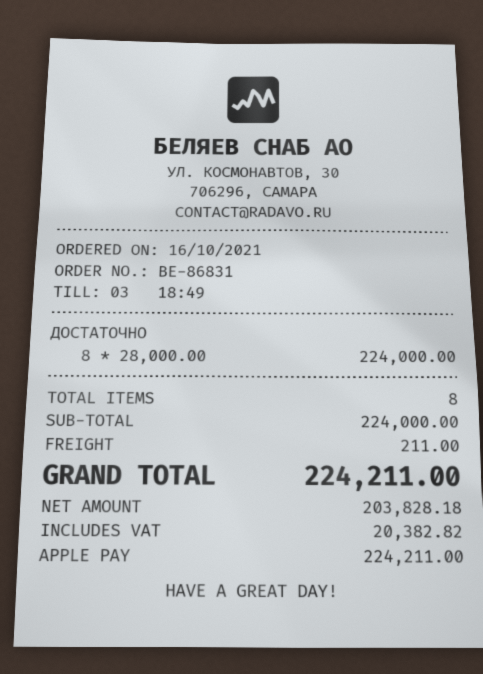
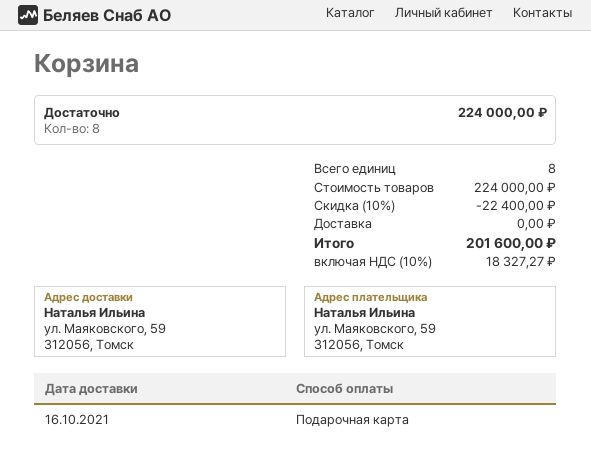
payment method: Apple Pay -> gift card
discount: none -> 10% = 22400.00
shipping: 211.00 -> 0.00
tax: 20382.82 -> 18327.27
total: 224211.00 -> 201600.00

